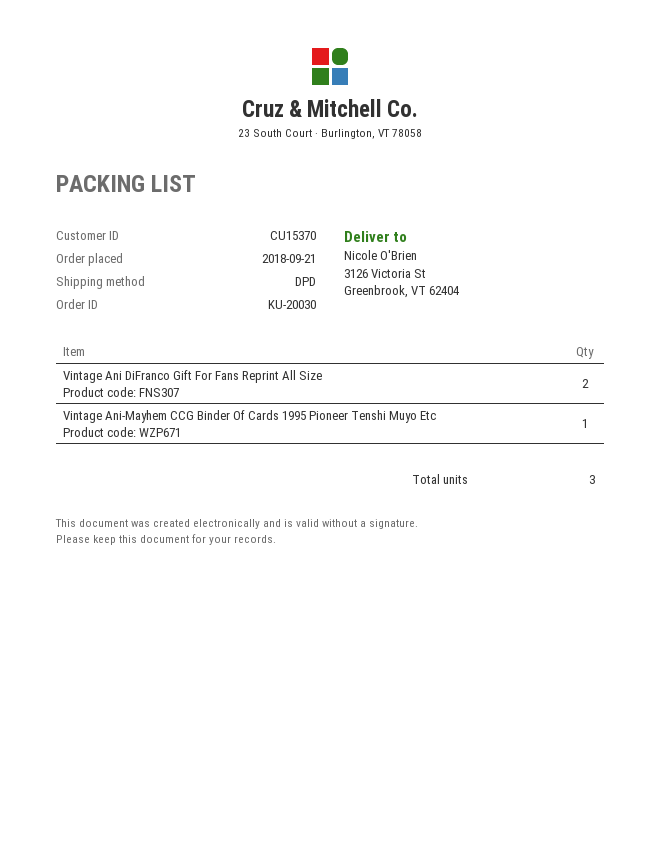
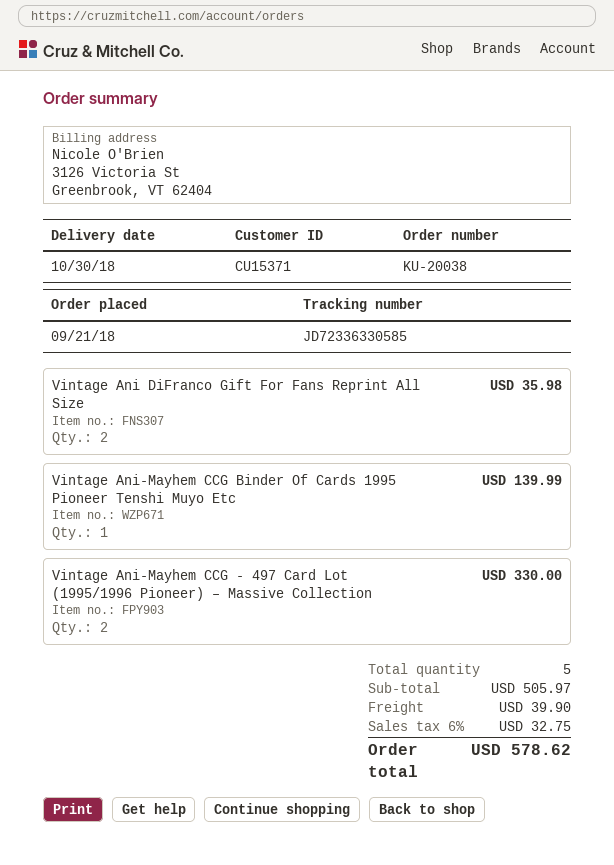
order number: KU-20030 -> KU-20038
customer number: CU15370 -> CU15371
Vintage Ani-Mayhem CCG - 497 Card Lot (1995/1996 Pioneer) – Massive Collection: none -> 2
total quantity: 3 -> 5

